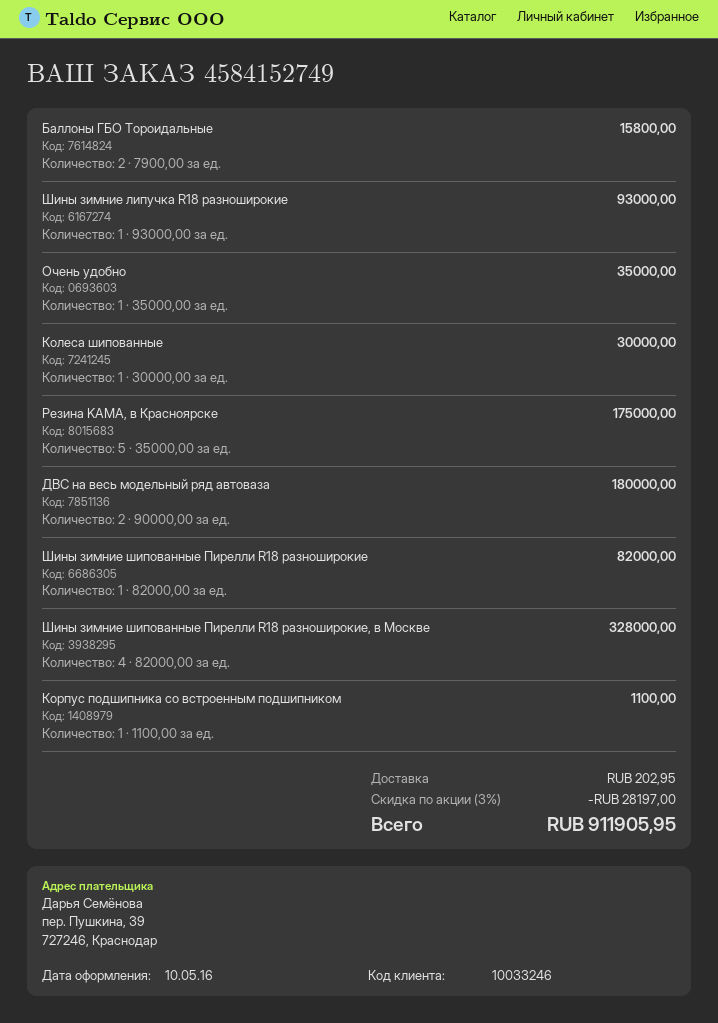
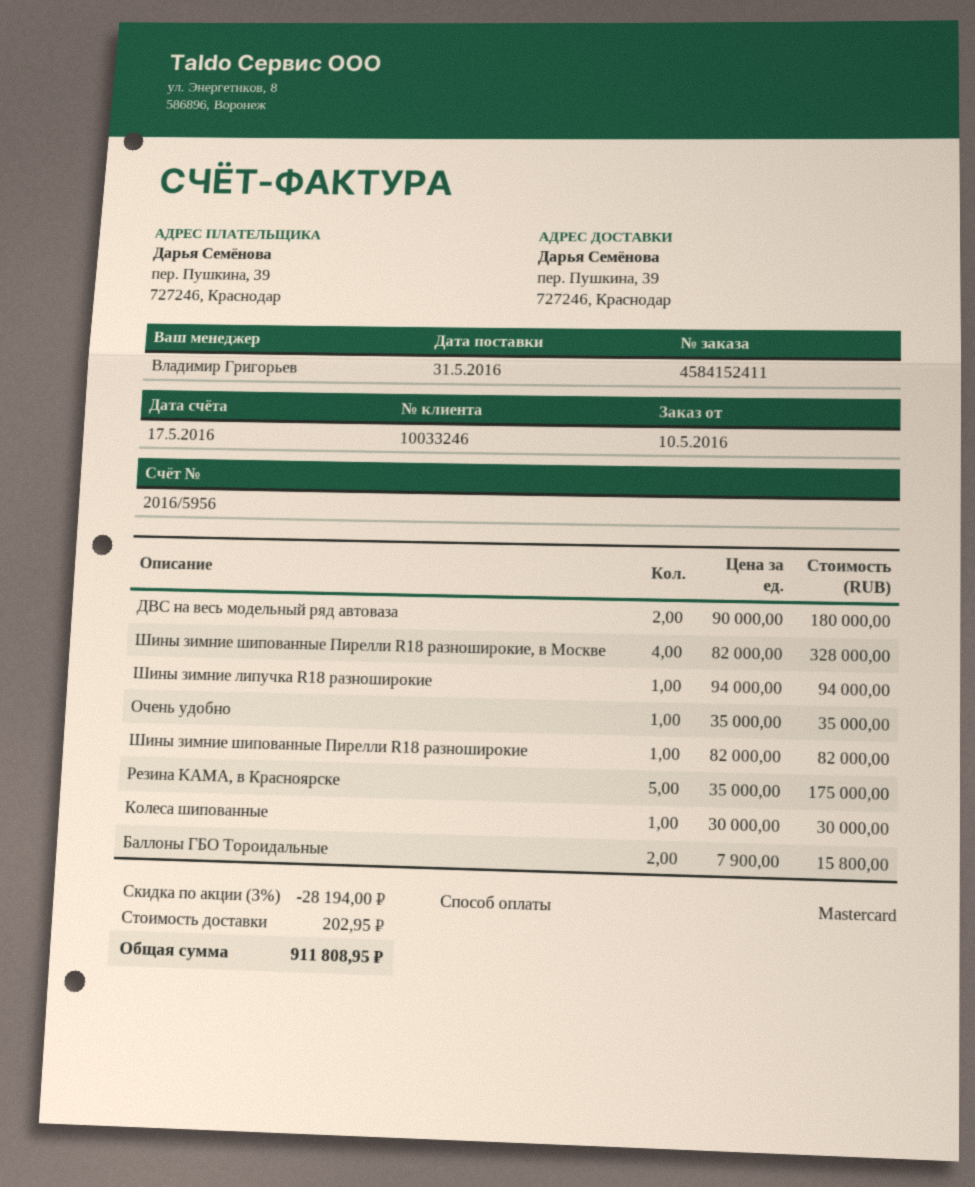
order number: 4584152749 -> 4584152411
Шины зимние липучка R18 разноширокие: 1 x 93000.00 = 93000.00 -> 1 x 94000.00 = 94000.00
Корпус подшипника со встроенным подшипником: 1 x 1100.00 = 1100.00 -> none
discount: 3% = 28197.00 -> 3% = 28194.00
total: 911905.95 -> 911808.95

